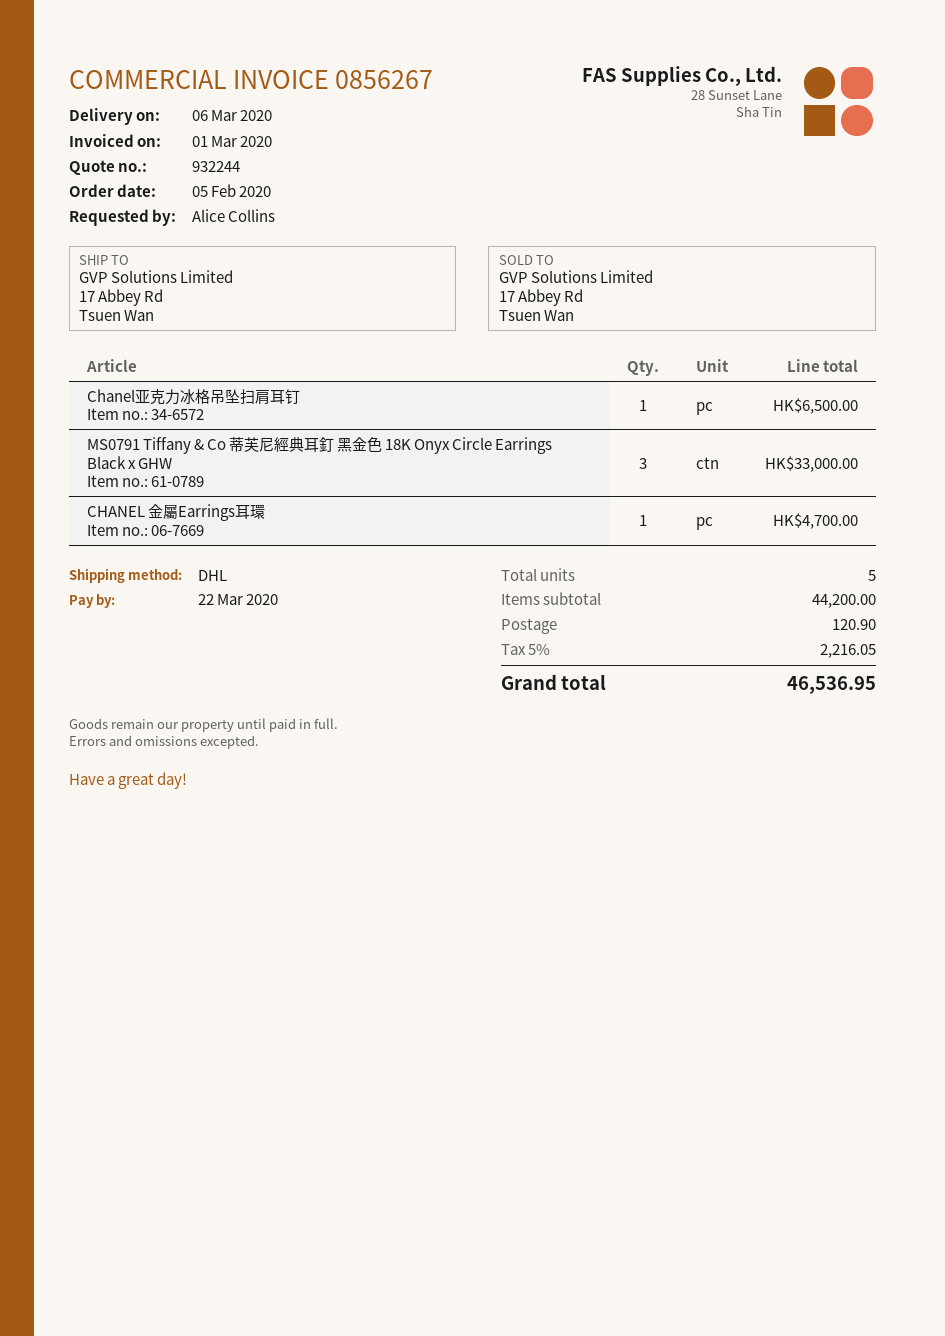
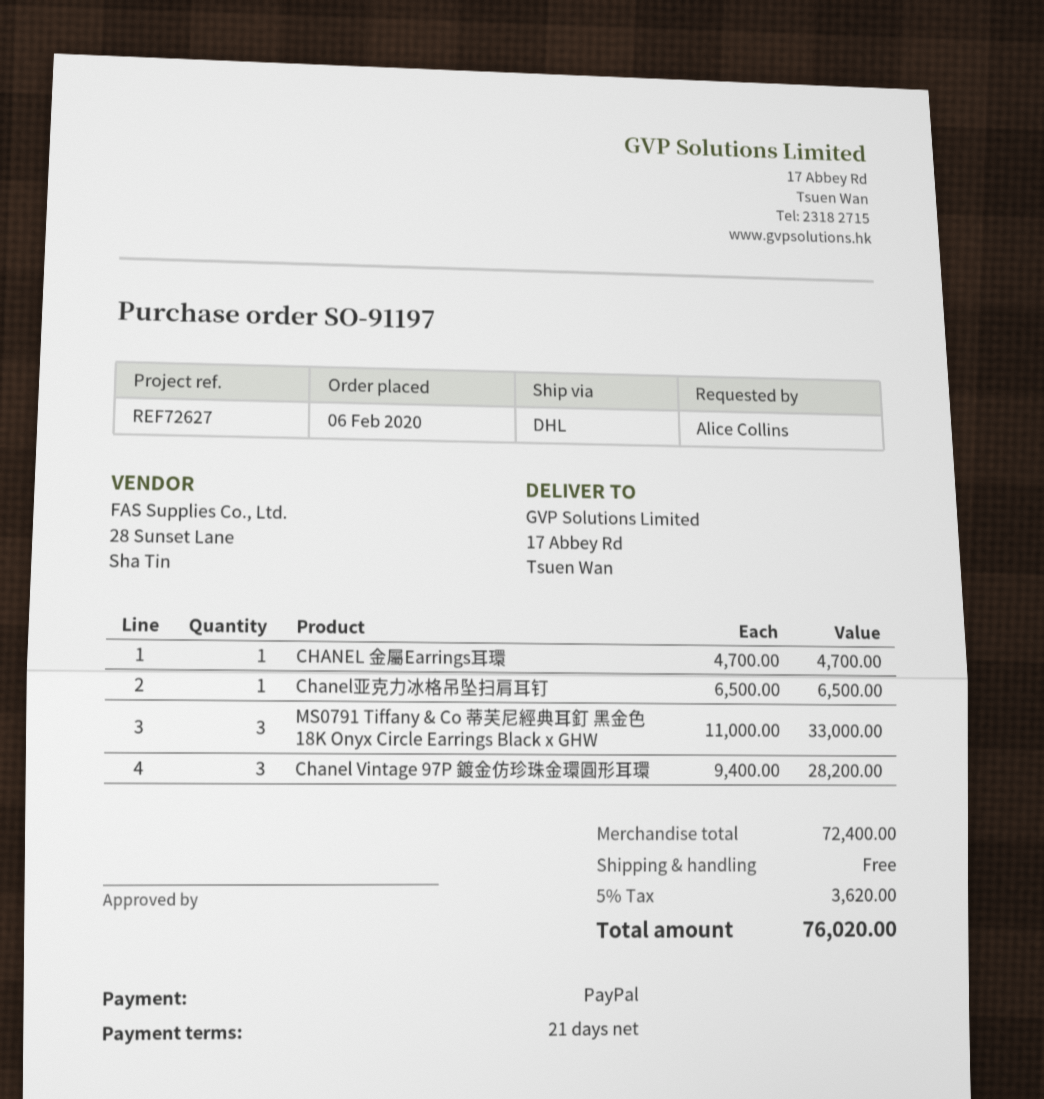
order date: 2020-02-05 -> 2020-02-06
Chanel Vintage 97P 鍍金仿珍珠金環圓形耳環: none -> 3 for 28200.00
subtotal: 44200.00 -> 72400.00
shipping: 120.90 -> 0.00
tax: 5% = 2216.05 -> 5% = 3620.00
total: 46536.95 -> 76020.00

